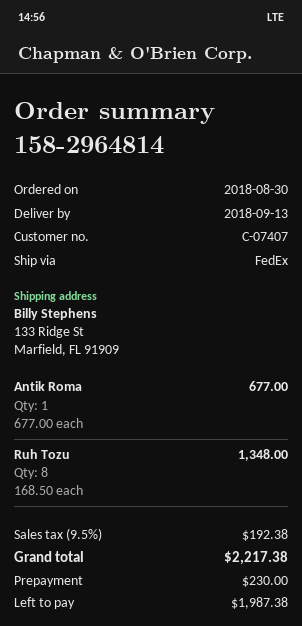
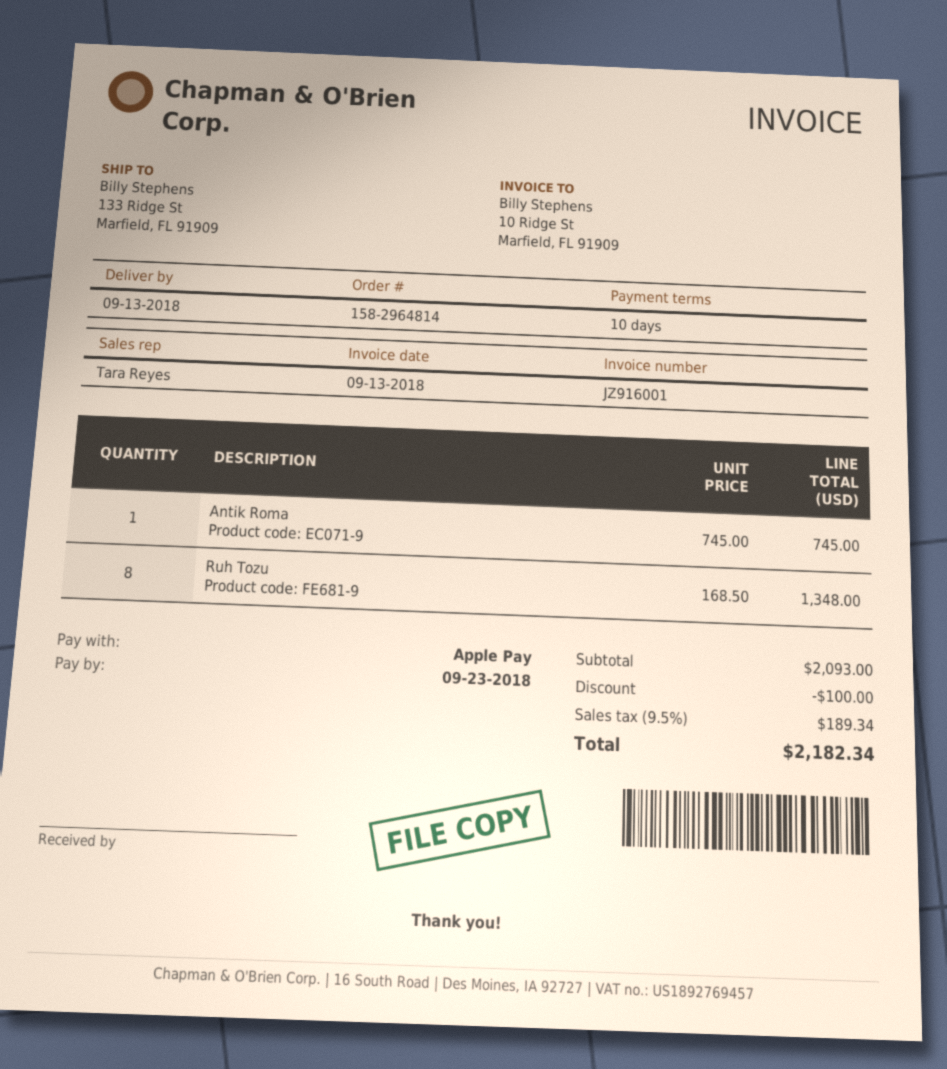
Antik Roma: 1 x 677.00 = 677.00 -> 1 x 745.00 = 745.00
discount: none -> 100.00
tax: 9.5% = 192.38 -> 9.5% = 189.34
total: 2217.38 -> 2182.34

